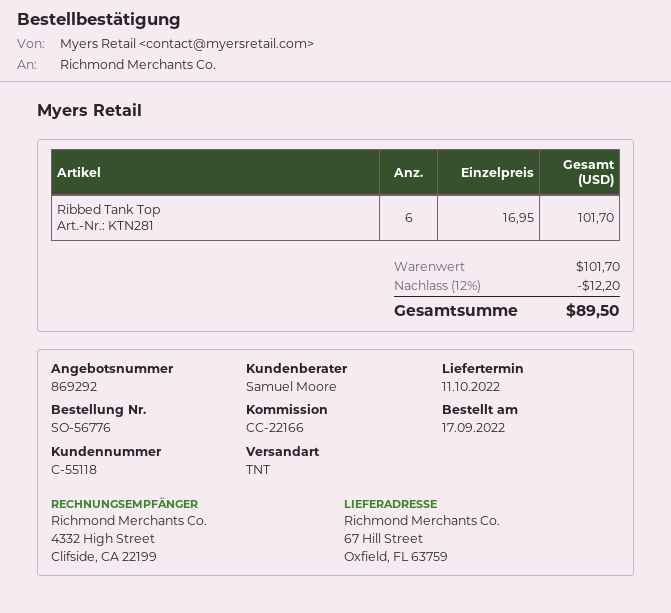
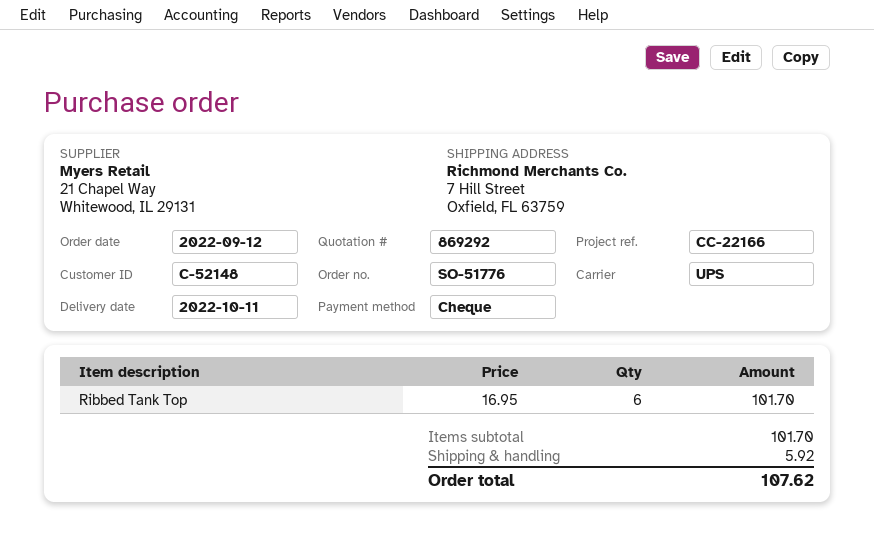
order number: SO-56776 -> SO-51776
order date: 2022-09-17 -> 2022-09-12
customer number: C-55118 -> C-52148
shipping method: TNT -> UPS
ship to: 67 Hill Street, Oxfield, FL 63759 -> 7 Hill Street, Oxfield, FL 63759
discount: 12% = 12.20 -> none
shipping: none -> 5.92
total: 89.50 -> 107.62

